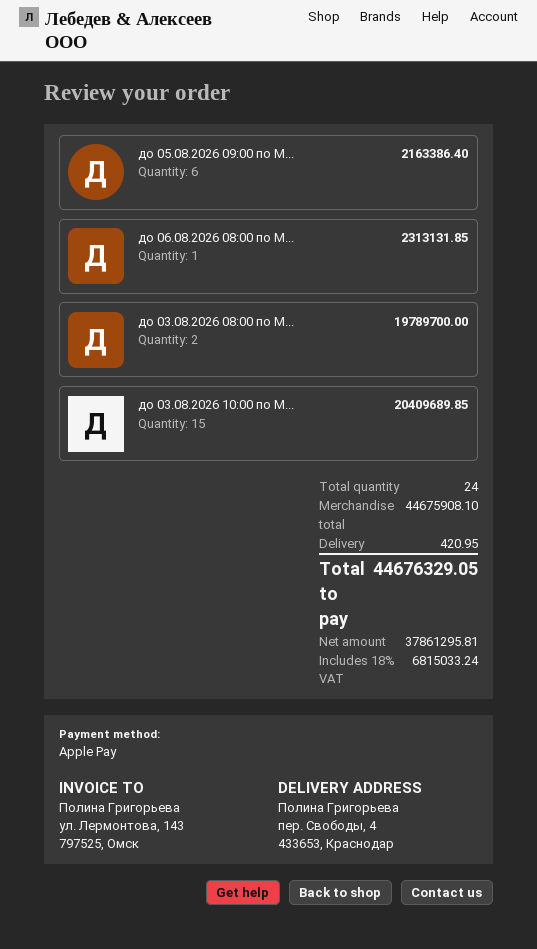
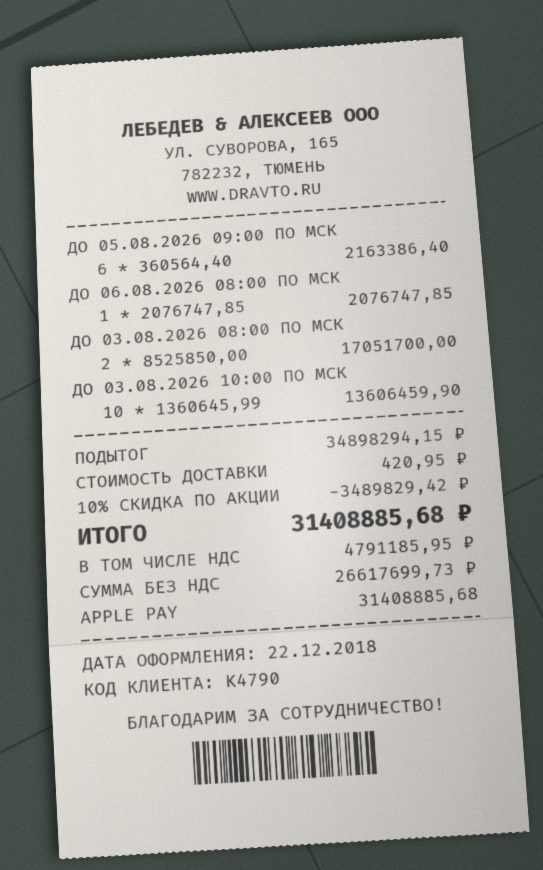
до 06.08.2026 08:00 по М...: 1 for 2313131.85 -> 1 for 2076747.85
до 03.08.2026 08:00 по М...: 2 for 19789700.00 -> 2 for 17051700.00
до 03.08.2026 10:00 по М...: 15 for 20409689.85 -> 10 for 13606459.90
subtotal: 44675908.10 -> 34898294.15
discount: none -> 10% = 3489829.42
net: 37861295.81 -> 26617699.73
tax: 6815033.24 -> 4791185.95
total: 44676329.05 -> 31408885.68

